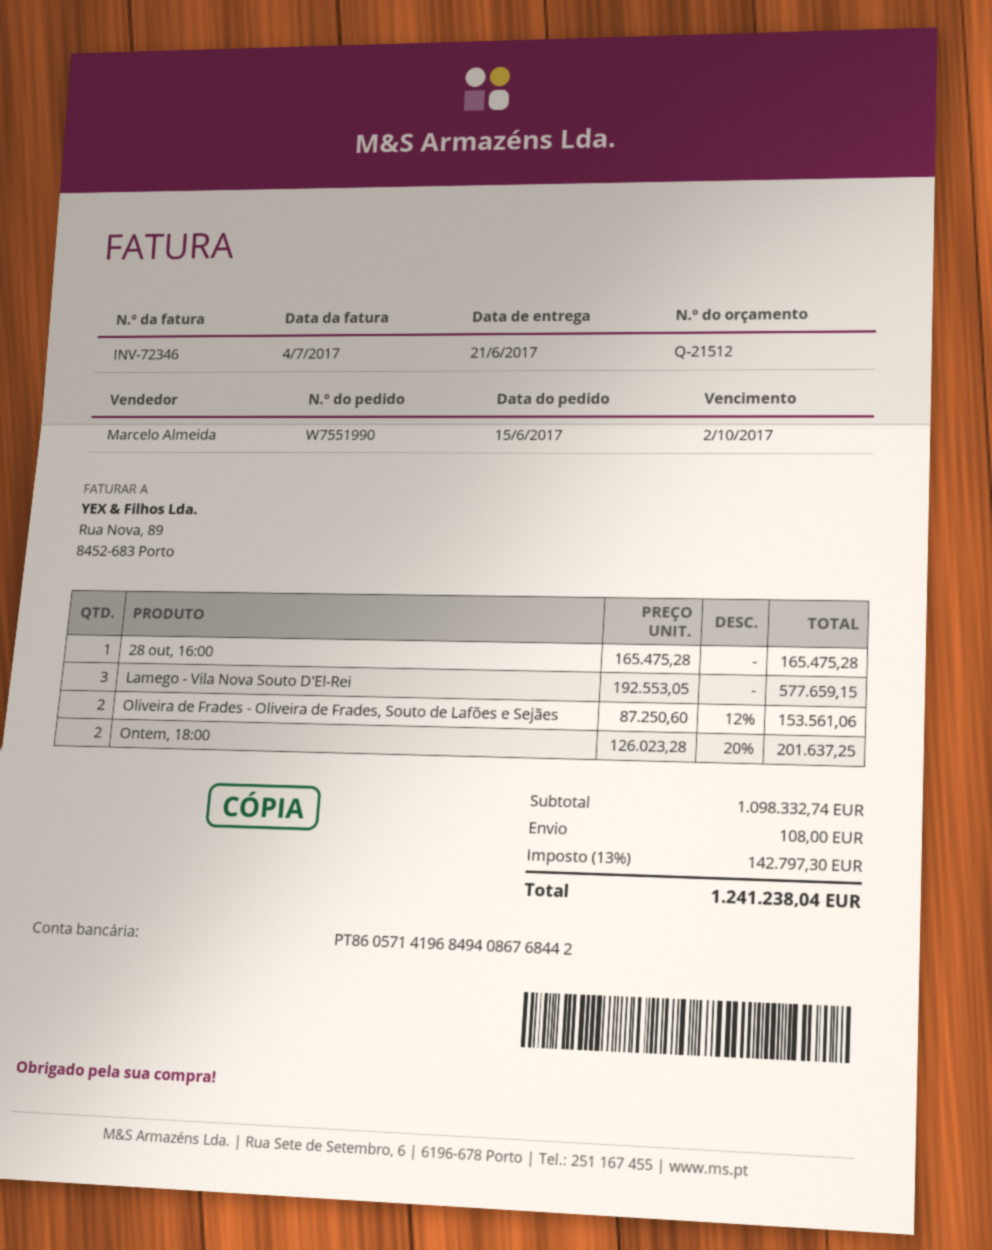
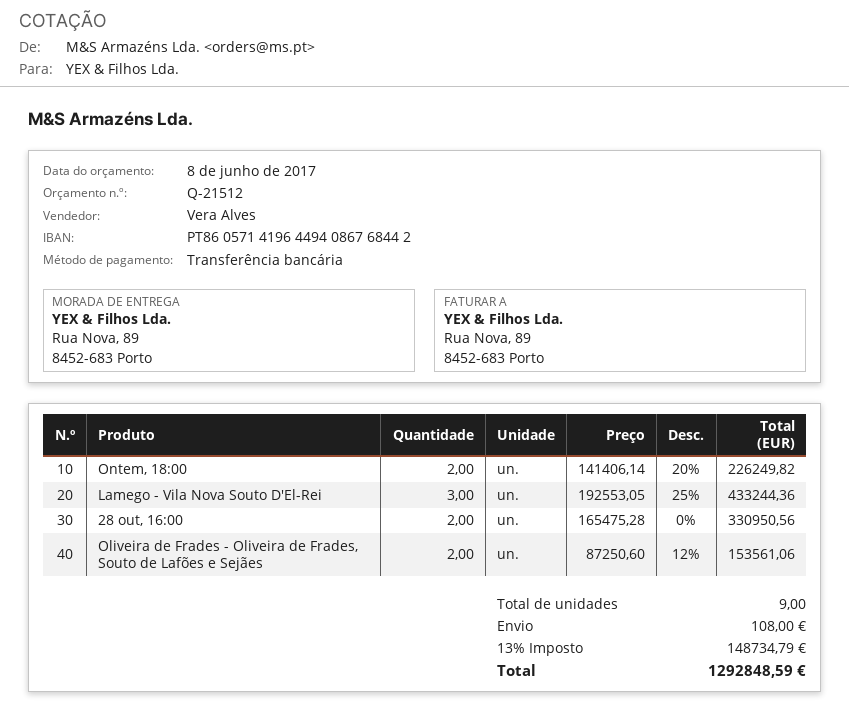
sales rep: Marcelo Almeida -> Vera Alves
bank account: PT86057141968494086768442 -> PT86057141964494086768442
28 out, 16:00: 1 x 165475.28 = 165475.28 -> 2 x 165475.28 = 330950.56
Lamego - Vila Nova Souto D'El-Rei: 3 x 192553.05 = 577659.15 -> 3 x 192553.05 - 25% = 433244.36
Ontem, 18:00: 2 x 126023.28 - 20% = 201637.25 -> 2 x 141406.14 - 20% = 226249.82
tax: 13% = 142797.30 -> 13% = 148734.79
total: 1241238.04 -> 1292848.59

